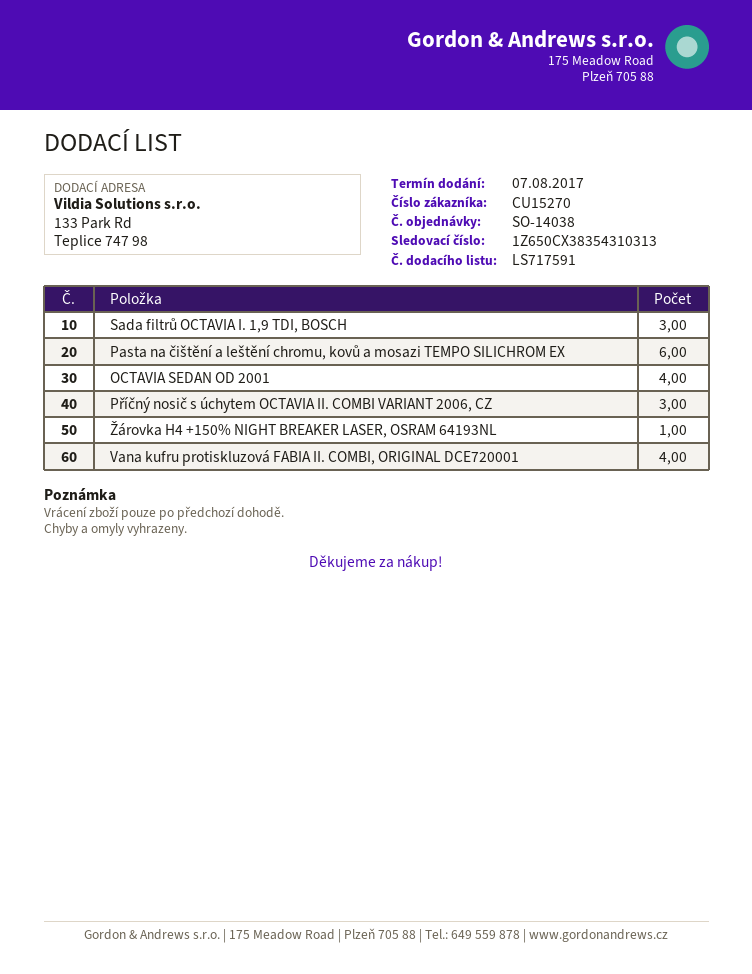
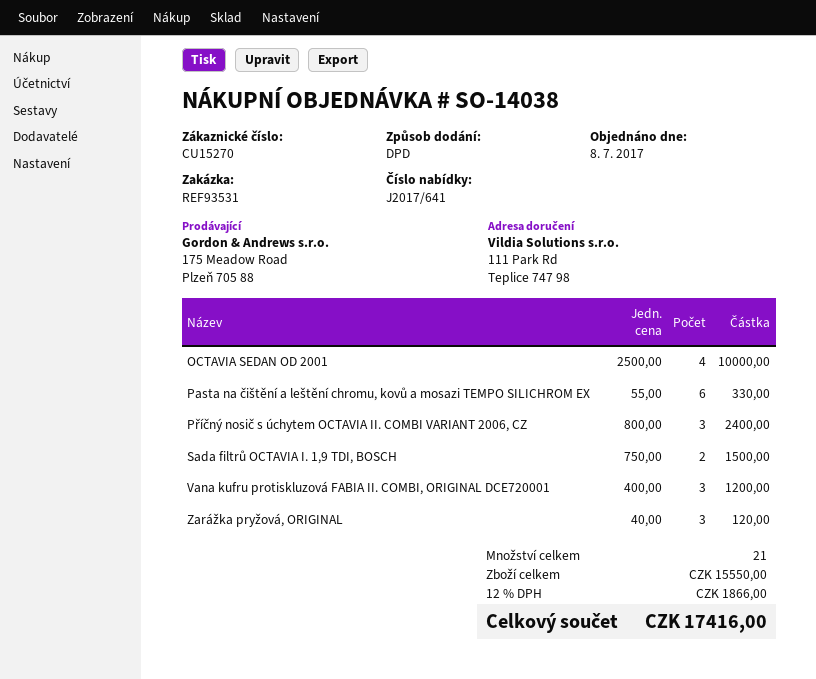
ship to: 133 Park Rd, Teplice 747 98 -> 111 Park Rd, Teplice 747 98
Sada filtrů OCTAVIA I. 1,9 TDI, BOSCH: 3 -> 2
Žárovka H4 +150% NIGHT BREAKER LASER, OSRAM 64193NL: 1 -> none
Vana kufru protiskluzová FABIA II. COMBI, ORIGINAL DCE720001: 4 -> 3
Zarážka pryžová, ORIGINAL: none -> 3

